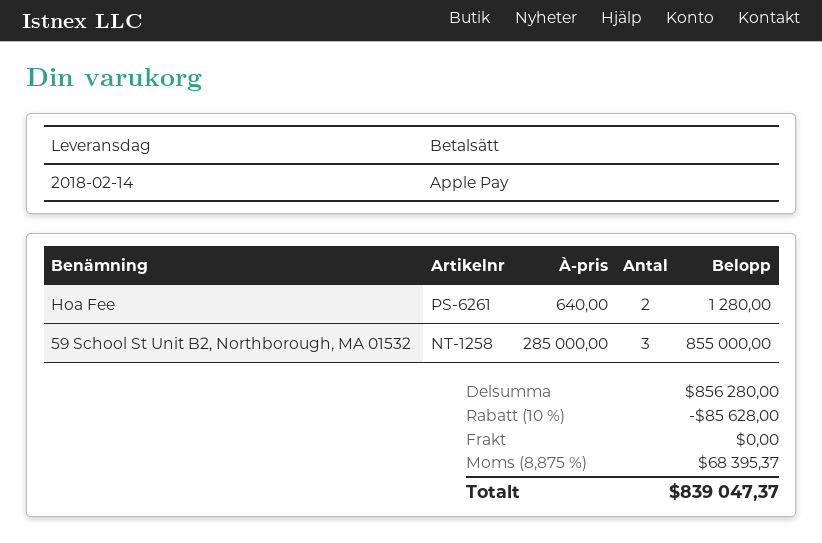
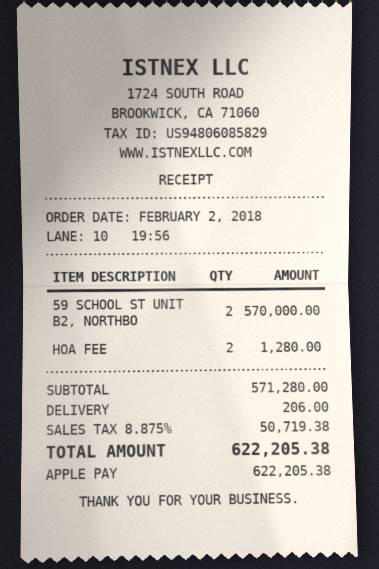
59 School St Unit B2, Northborough, MA 01532: 3 for 855000.00 -> 2 for 570000.00
subtotal: 856280.00 -> 571280.00
discount: 10% = 85628.00 -> none
shipping: 0.00 -> 206.00
tax: 8.875% = 68395.37 -> 8.875% = 50719.38
total: 839047.37 -> 622205.38

